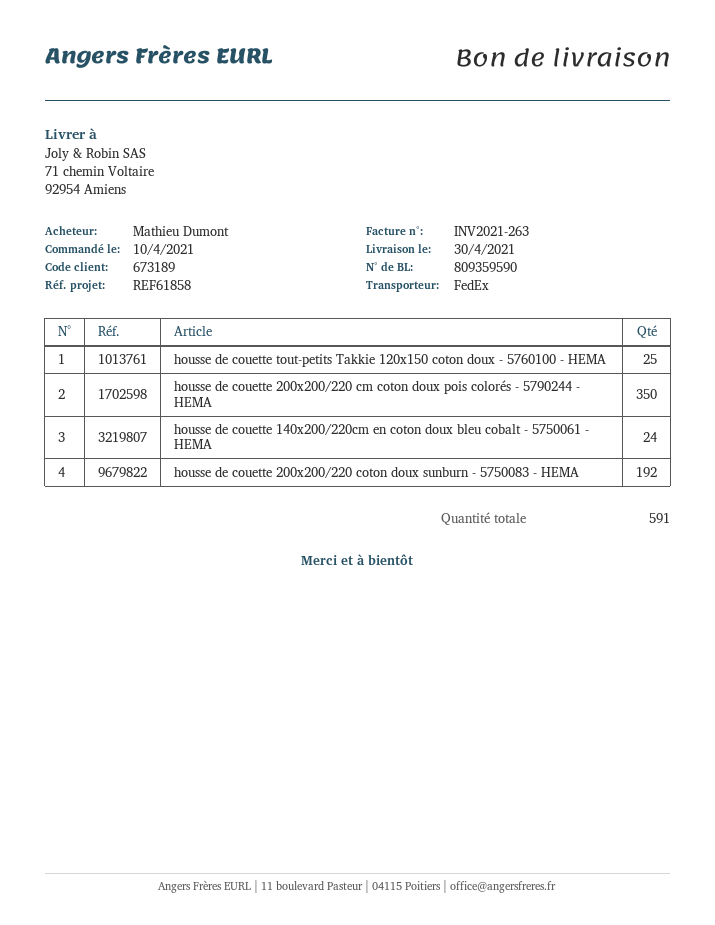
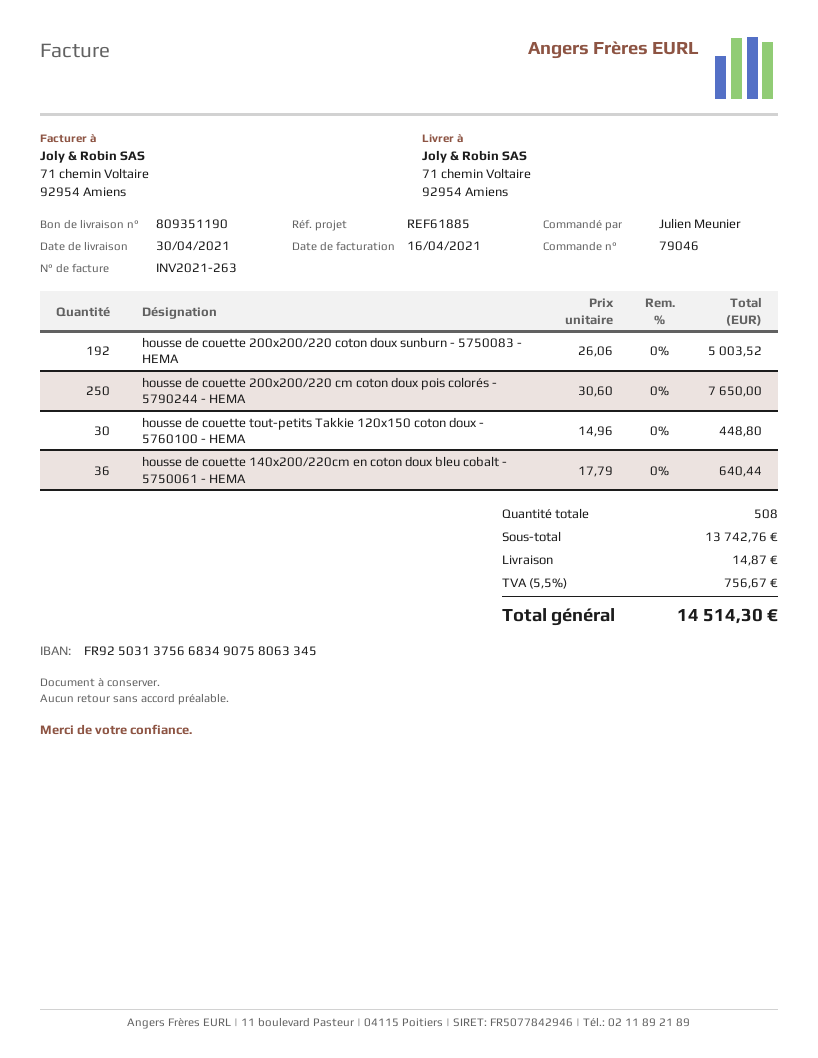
delivery note number: 809359590 -> 809351190
reference: REF61858 -> REF61885
ordered by: Mathieu Dumont -> Julien Meunier
housse de couette tout-petits Takkie 120x150 coton doux - 5760100 - HEMA: 25 -> 30
housse de couette 200x200/220 cm coton doux pois colorés - 5790244 - HEMA: 350 -> 250
housse de couette 140x200/220cm en coton doux bleu cobalt - 5750061 - HEMA: 24 -> 36
total quantity: 591 -> 508

